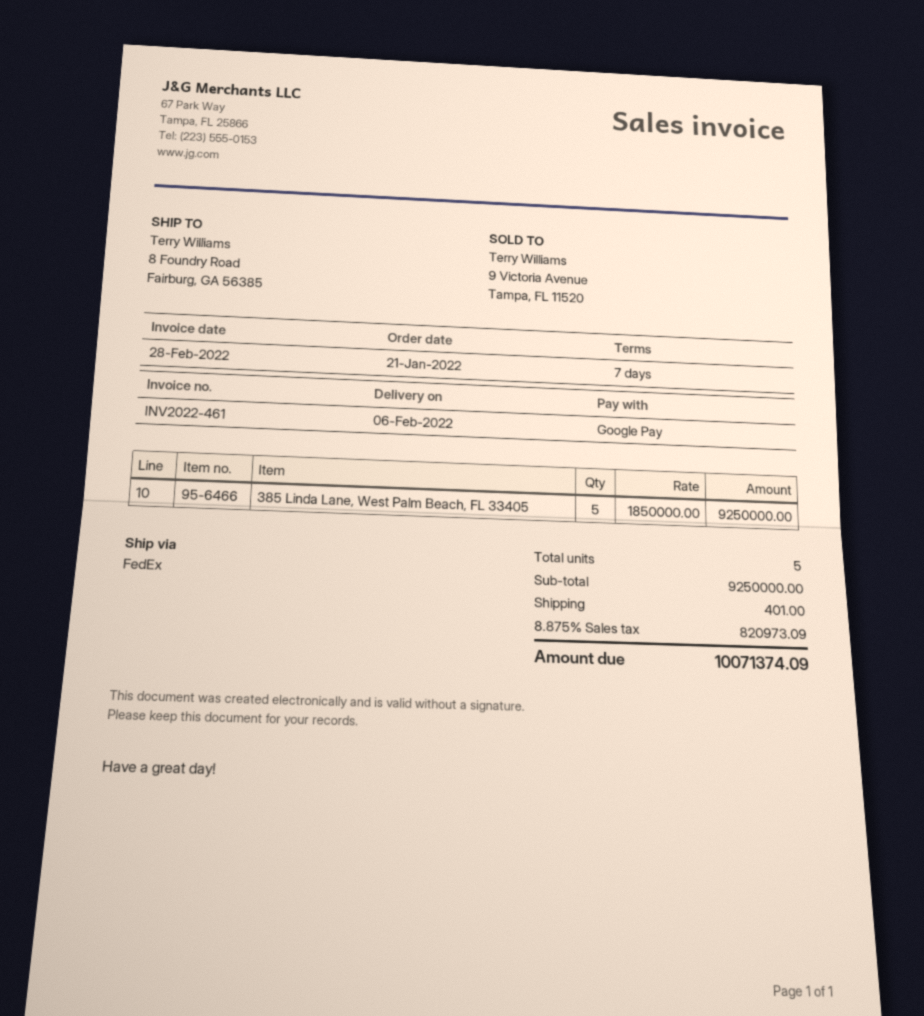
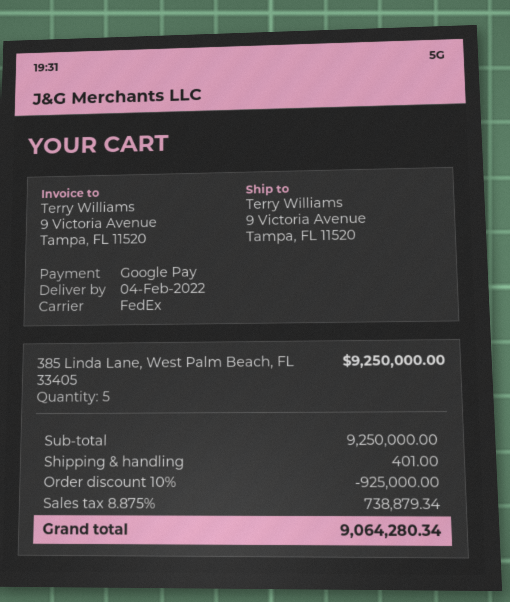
delivery date: 2022-02-06 -> 2022-02-04
ship to: 8 Foundry Road, Fairburg, GA 56385 -> 9 Victoria Avenue, Tampa, FL 11520
discount: none -> 10% = 925000.00
tax: 8.875% = 820973.09 -> 8.875% = 738879.34
total: 10071374.09 -> 9064280.34

